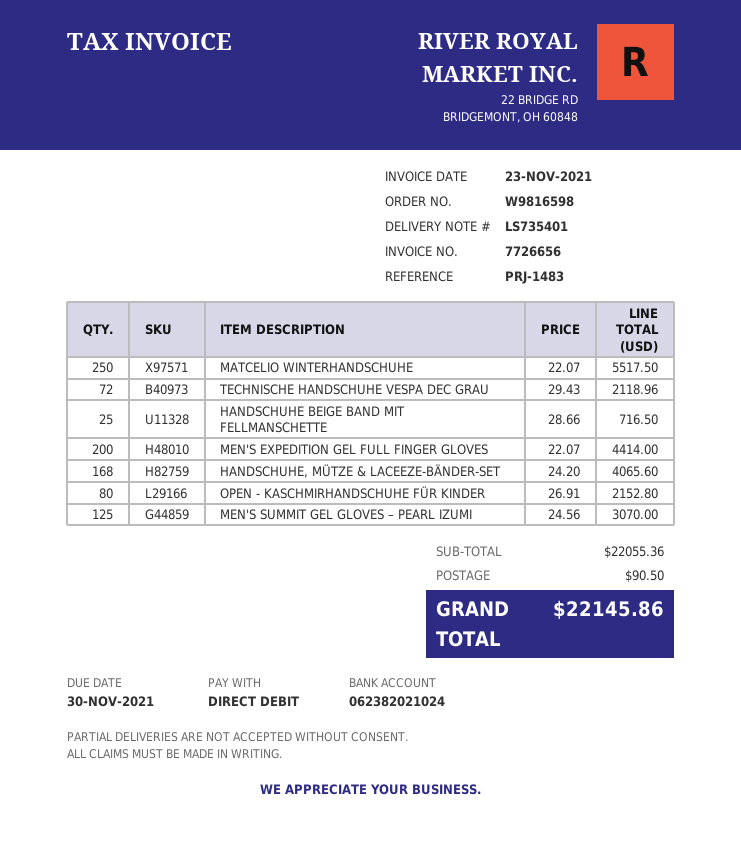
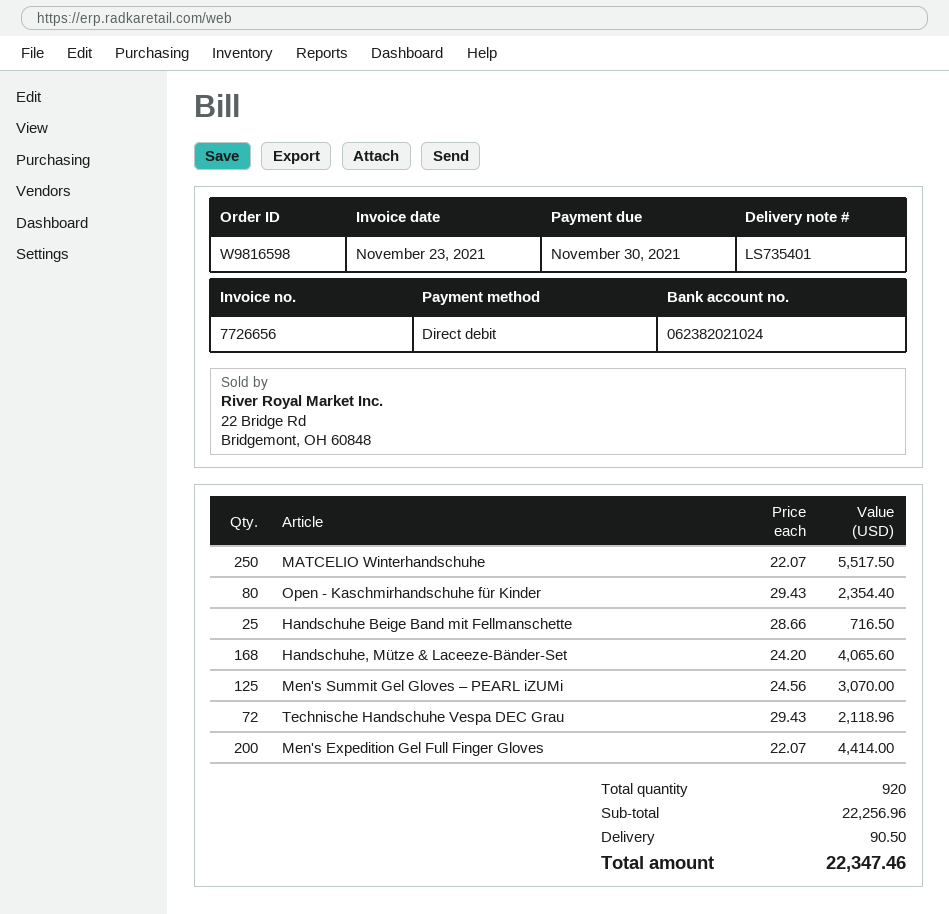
OPEN - KASCHMIRHANDSCHUHE FÜR KINDER: 80 x 26.91 = 2152.80 -> 80 x 29.43 = 2354.40
subtotal: 22055.36 -> 22256.96
total: 22145.86 -> 22347.46

